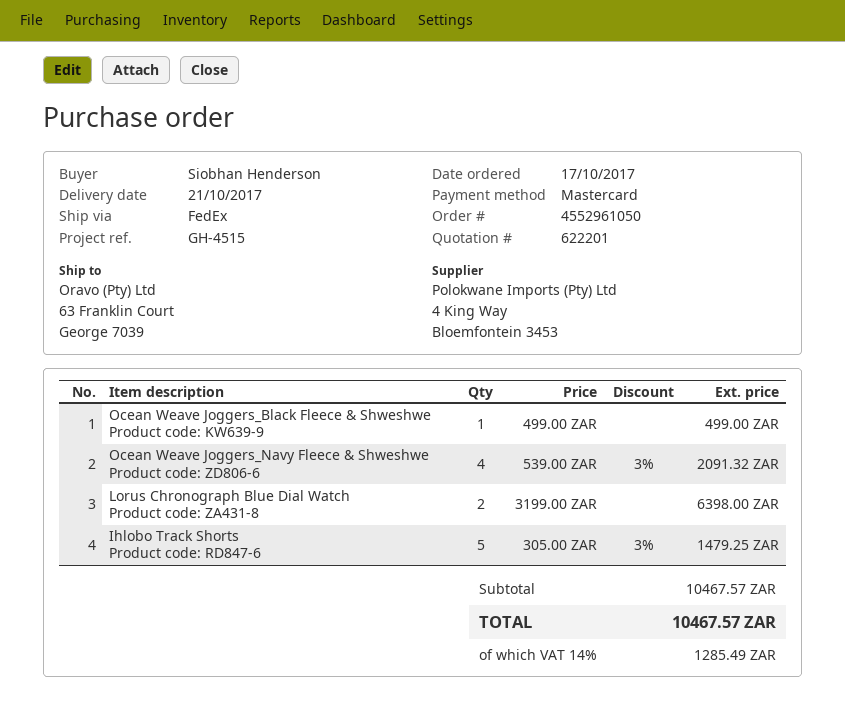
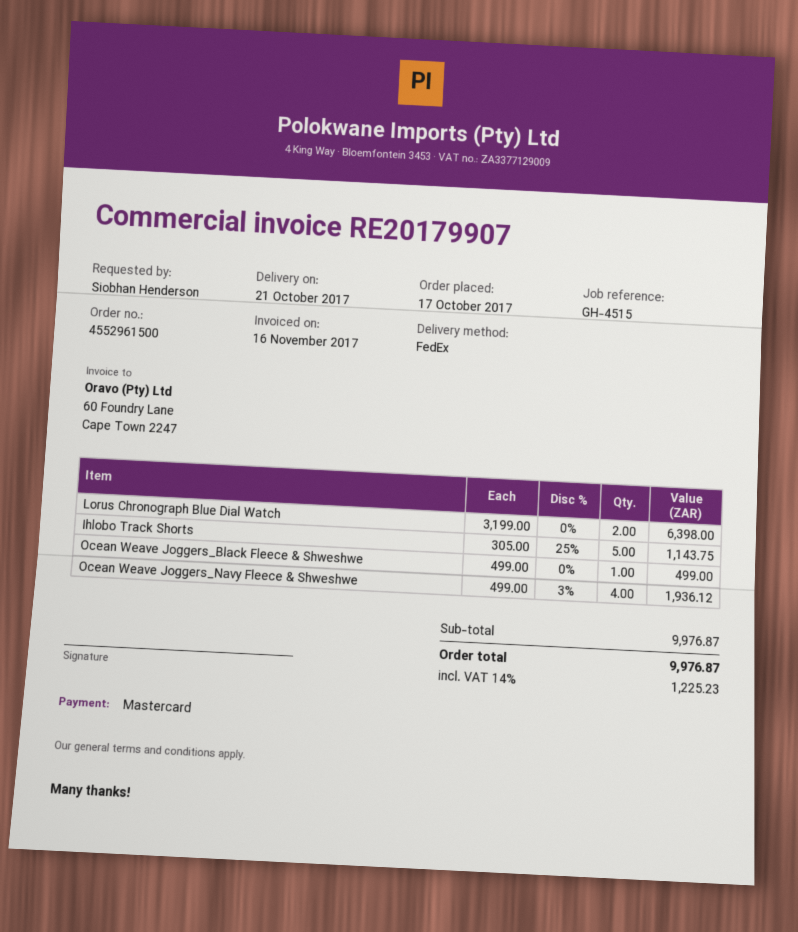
order number: 4552961050 -> 4552961500
Ocean Weave Joggers_Navy Fleece & Shweshwe: 4 x 539.00 - 3% = 2091.32 -> 4 x 499.00 - 3% = 1936.12
Ihlobo Track Shorts: 5 x 305.00 - 3% = 1479.25 -> 5 x 305.00 - 25% = 1143.75
subtotal: 10467.57 -> 9976.87
tax: 14% = 1285.49 -> 14% = 1225.23
total: 10467.57 -> 9976.87

